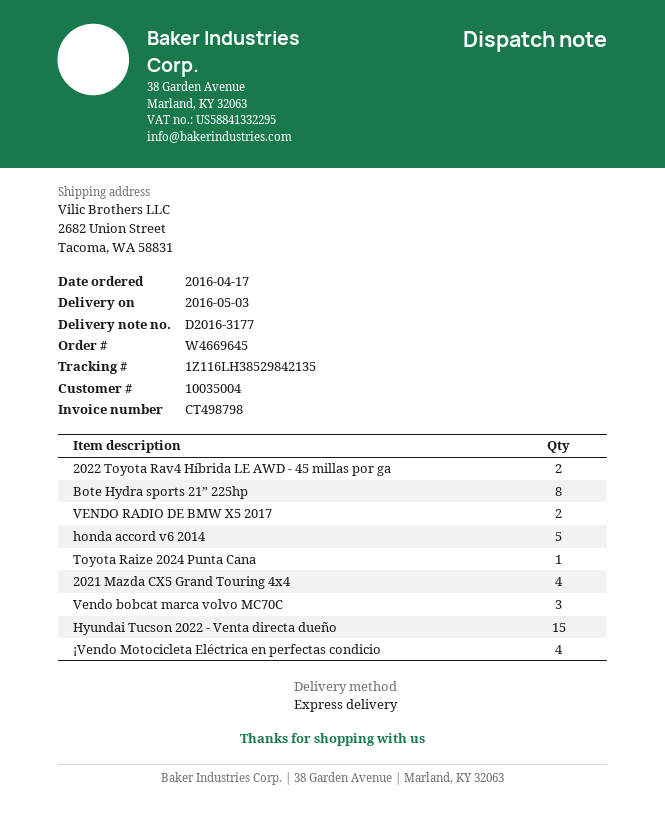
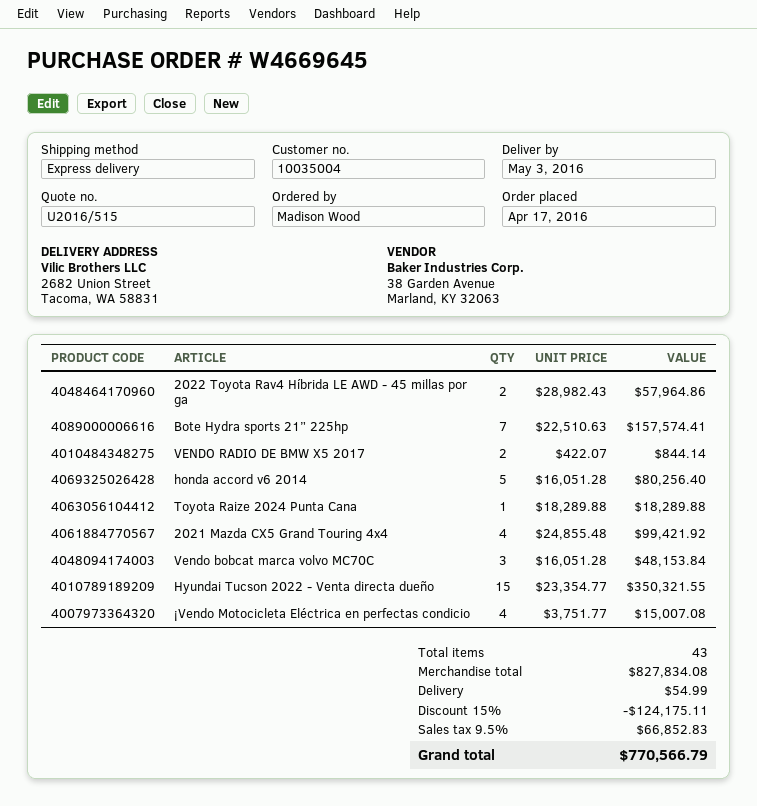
Bote Hydra sports 21” 225hp: 8 -> 7

